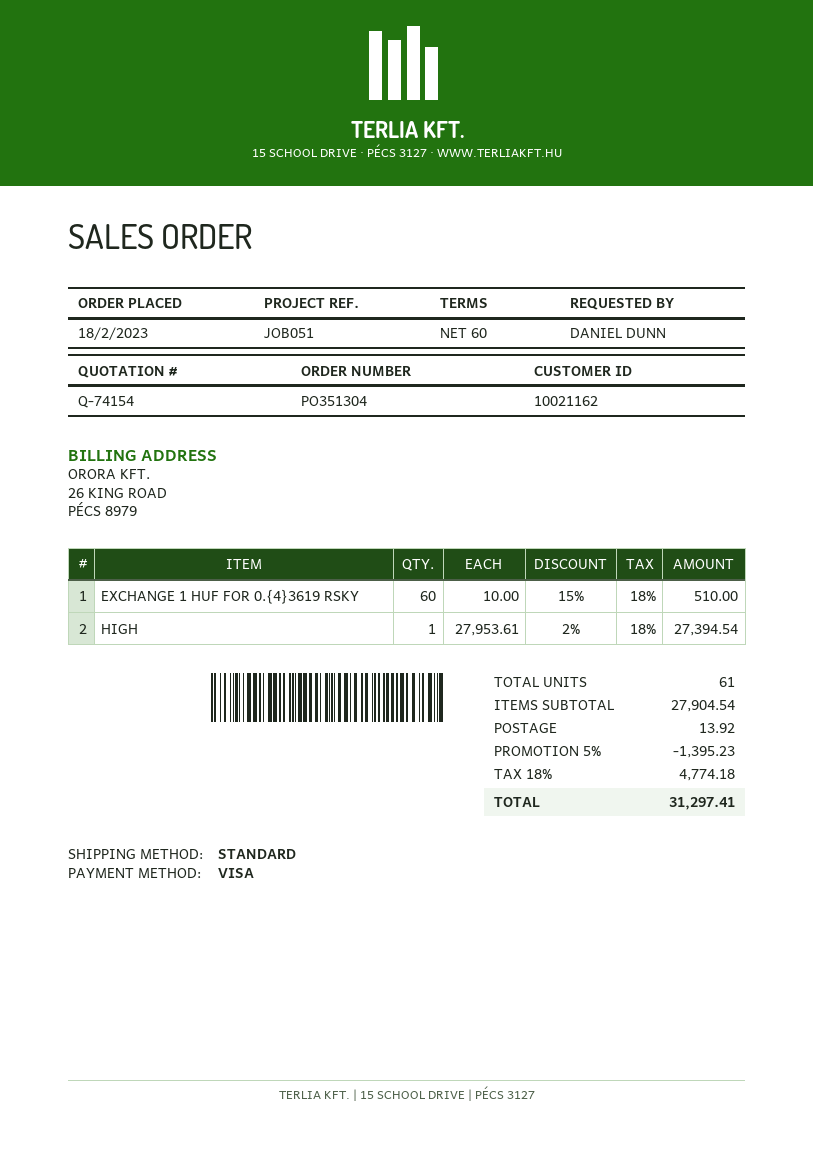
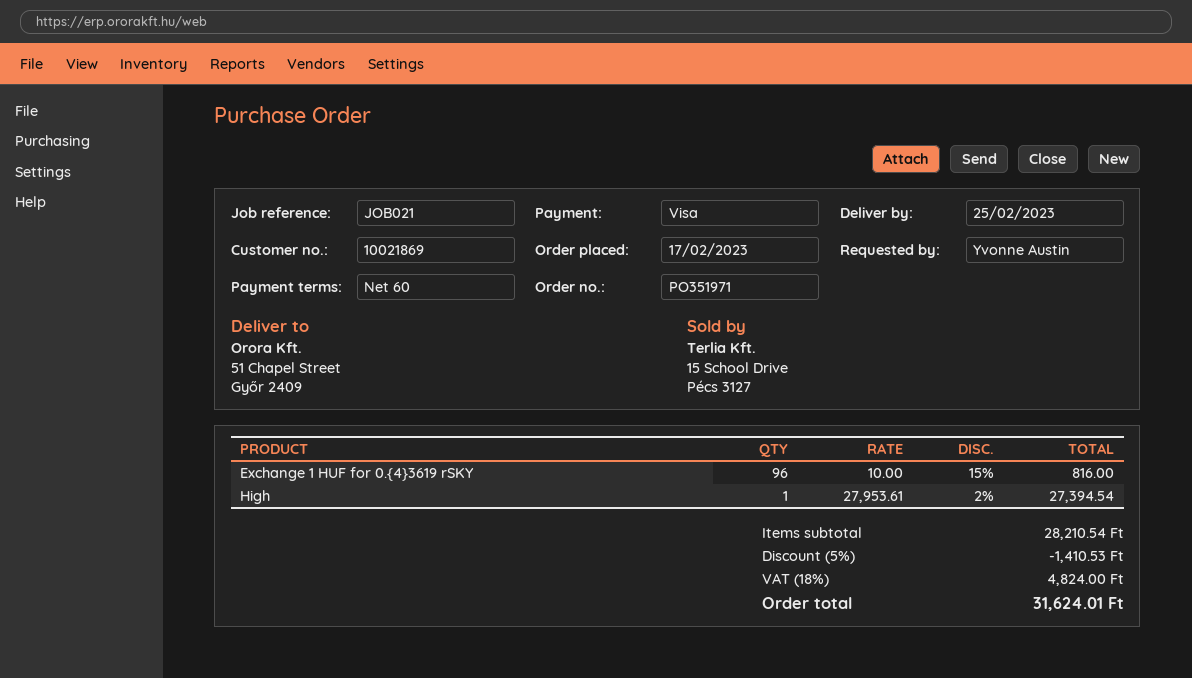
order number: PO351304 -> PO351971
order date: 2023-02-18 -> 2023-02-17
customer number: 10021162 -> 10021869
reference: JOB051 -> JOB021
ordered by: DANIEL DUNN -> Yvonne Austin
EXCHANGE 1 HUF FOR 0.{4}3619 RSKY: 60 x 10.00 - 15% = 510.00 -> 96 x 10.00 - 15% = 816.00
subtotal: 27904.54 -> 28210.54
discount: 5% = 1395.23 -> 5% = 1410.53
shipping: 13.92 -> none
tax: 18% = 4774.18 -> 18% = 4824.00
total: 31297.41 -> 31624.01

